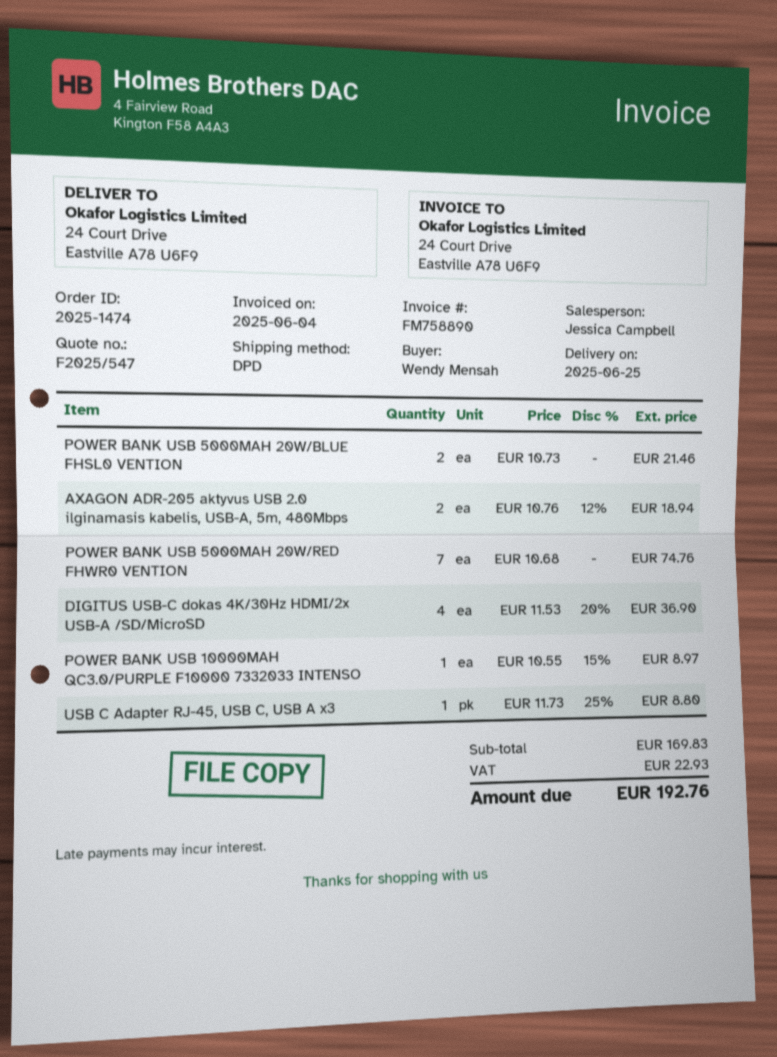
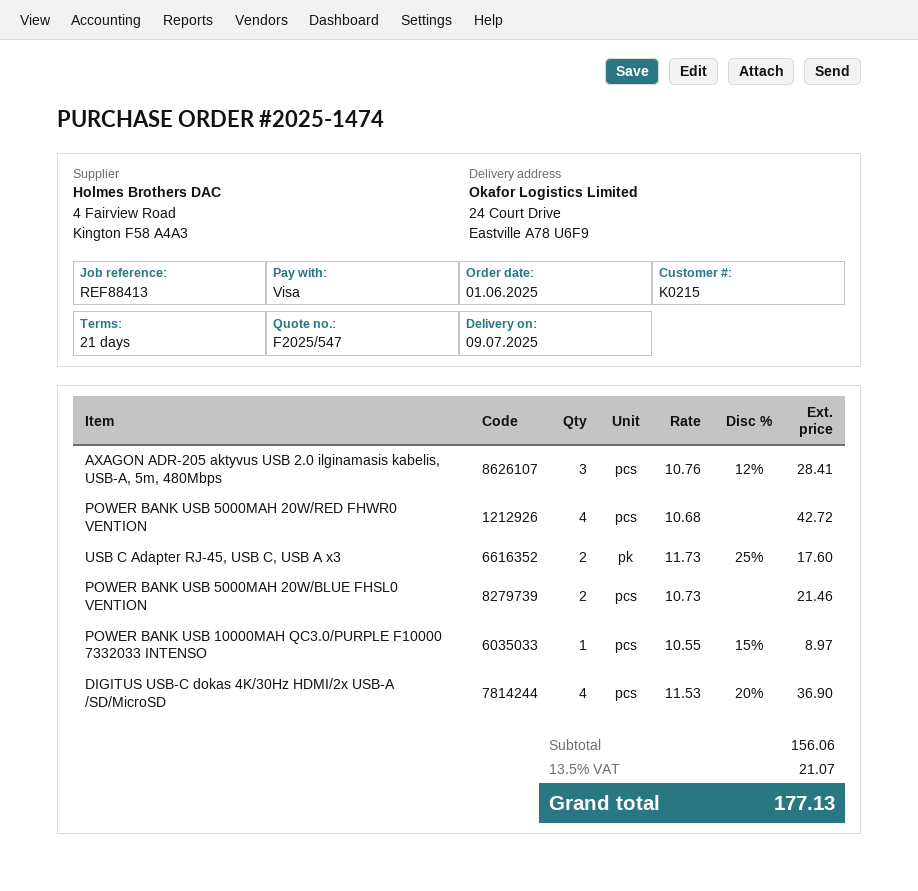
delivery date: 2025-06-25 -> 2025-07-09
AXAGON ADR-205 aktyvus USB 2.0 ilginamasis kabelis, USB-A, 5m, 480Mbps: 2 x 10.76 - 12% = 18.94 -> 3 x 10.76 - 12% = 28.41
POWER BANK USB 5000MAH 20W/RED FHWR0 VENTION: 7 x 10.68 = 74.76 -> 4 x 10.68 = 42.72
USB C Adapter RJ-45, USB C, USB A x3: 1 x 11.73 - 25% = 8.80 -> 2 x 11.73 - 25% = 17.60
subtotal: 169.83 -> 156.06
tax: 22.93 -> 21.07
total: 192.76 -> 177.13

